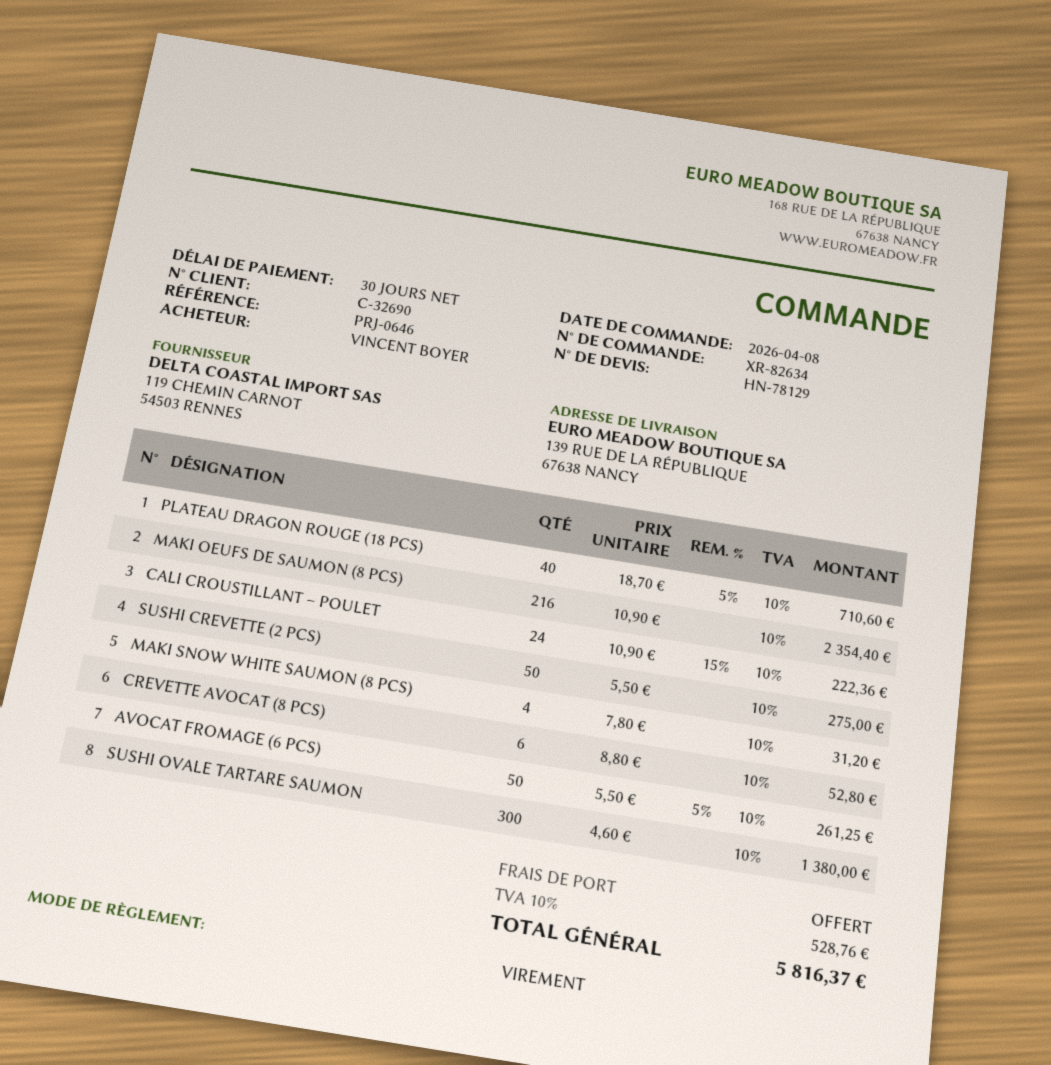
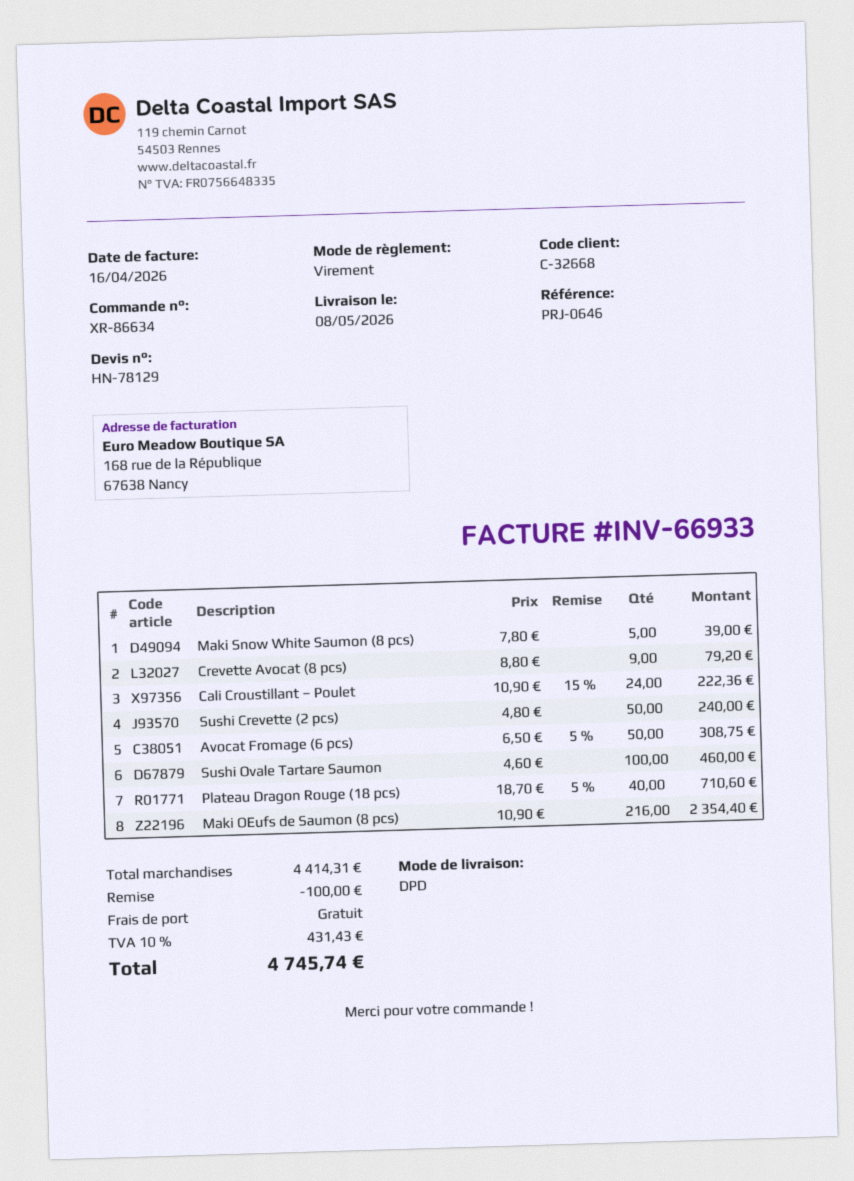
order number: XR-82634 -> XR-86634
customer number: C-32690 -> C-32668
SUSHI CREVETTE (2 PCS): 50 x 5.50 = 275.00 -> 50 x 4.80 = 240.00
MAKI SNOW WHITE SAUMON (8 PCS): 4 x 7.80 = 31.20 -> 5 x 7.80 = 39.00
CREVETTE AVOCAT (8 PCS): 6 x 8.80 = 52.80 -> 9 x 8.80 = 79.20
AVOCAT FROMAGE (6 PCS): 50 x 5.50 - 5% = 261.25 -> 50 x 6.50 - 5% = 308.75
SUSHI OVALE TARTARE SAUMON: 300 x 4.60 = 1380.00 -> 100 x 4.60 = 460.00
discount: none -> 100.00
tax: 10% = 528.76 -> 10% = 431.43
total: 5816.37 -> 4745.74

